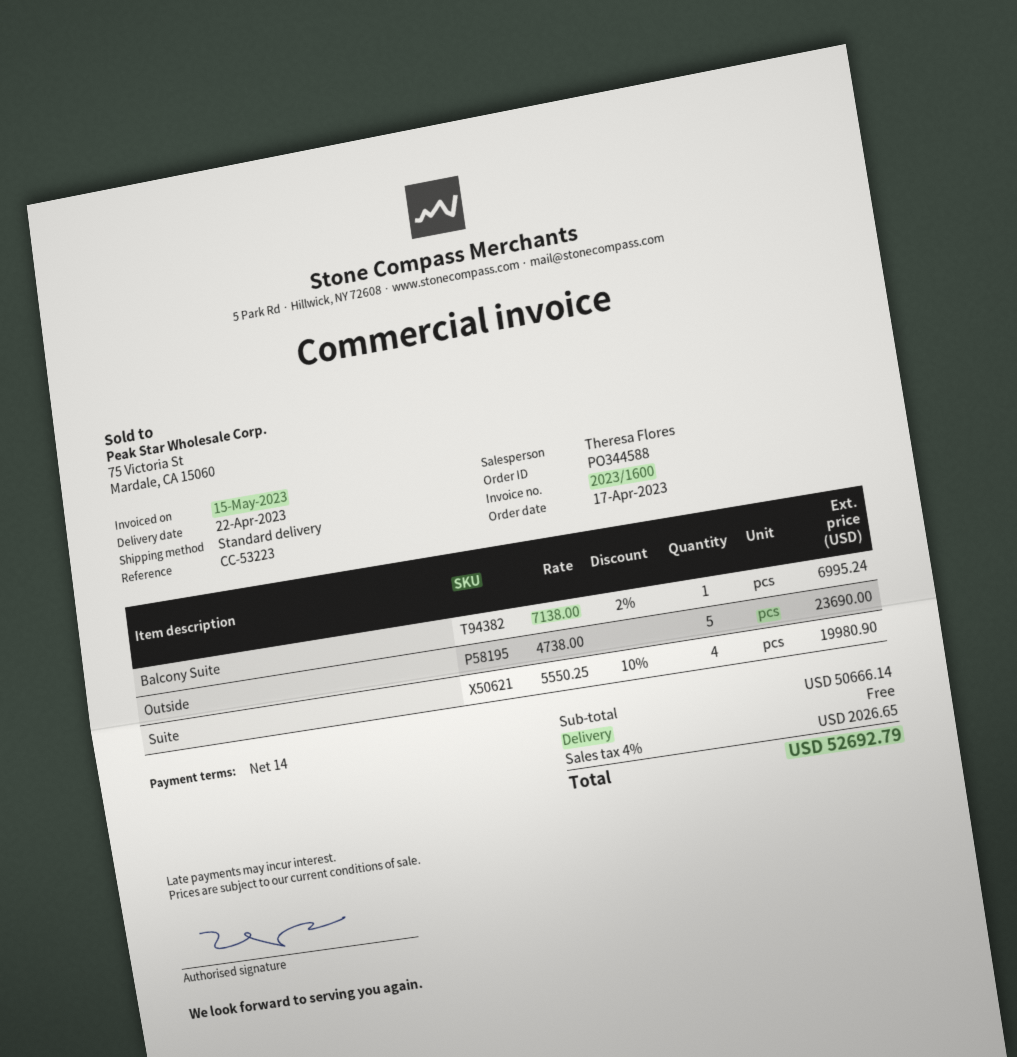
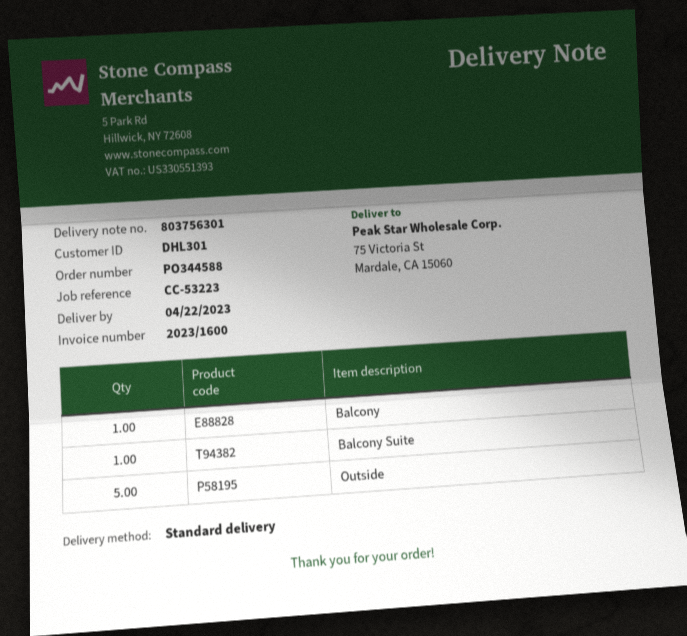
Suite: 4 -> none
Balcony: none -> 1

